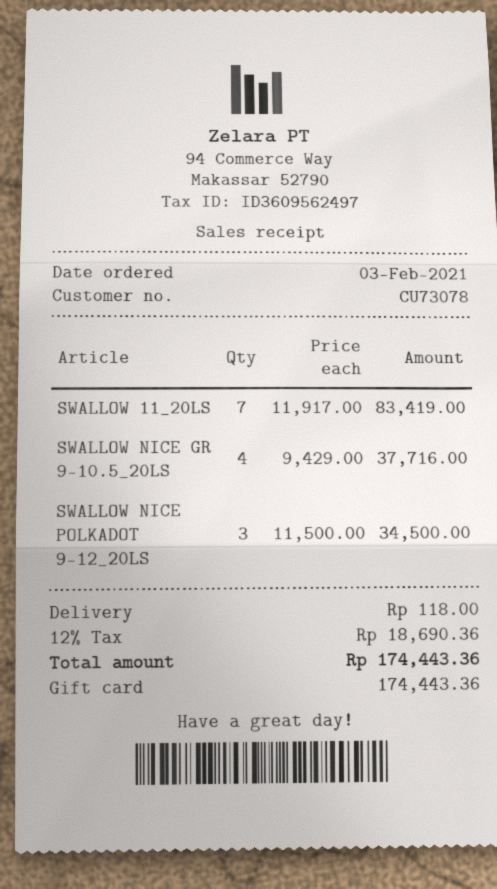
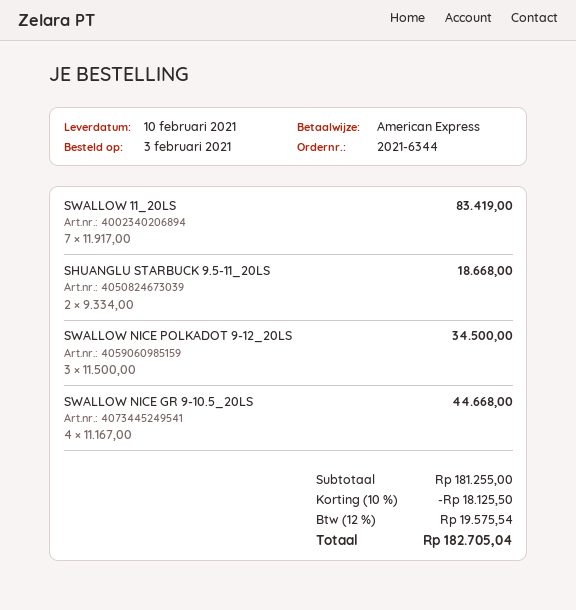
payment method: gift card -> American Express
SWALLOW NICE GR 9-10.5_20LS: 4 x 9429.00 = 37716.00 -> 4 x 11167.00 = 44668.00
SHUANGLU STARBUCK 9.5-11_20LS: none -> 2 x 9334.00 = 18668.00
discount: none -> 10% = 18125.50
shipping: 118.00 -> none
tax: 12% = 18690.36 -> 12% = 19575.54
total: 174443.36 -> 182705.04

